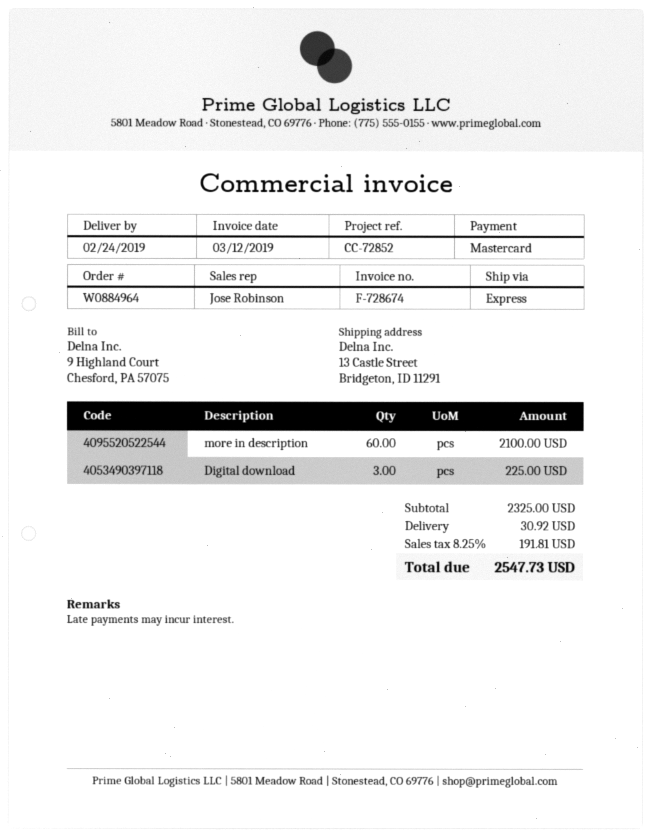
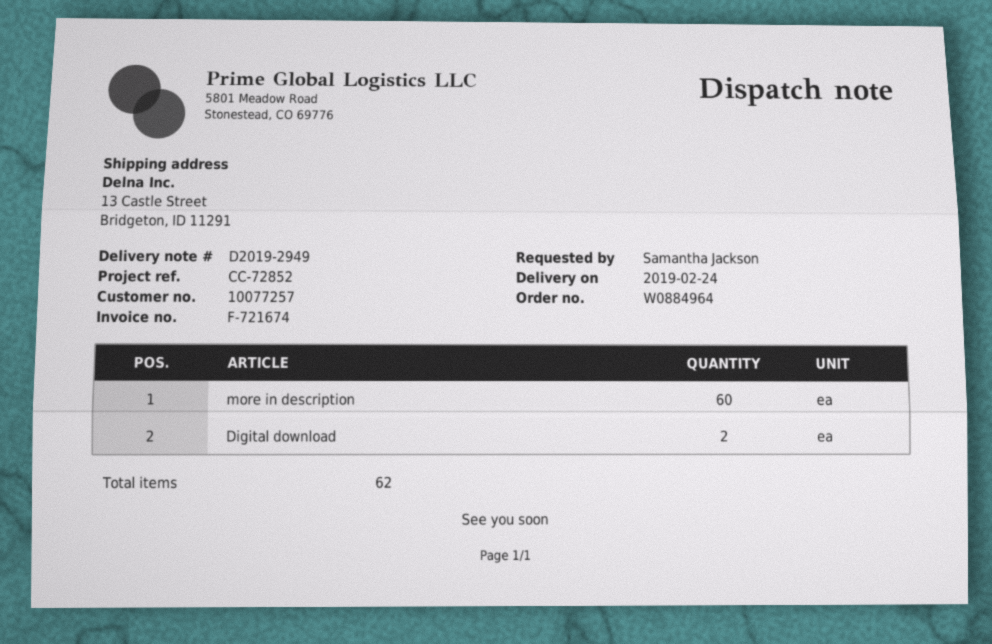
invoice number: F-728674 -> F-721674
Digital download: 3 -> 2

